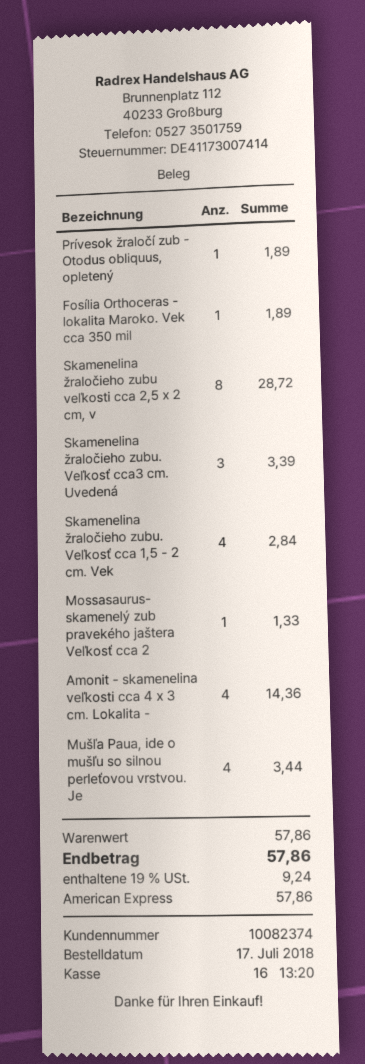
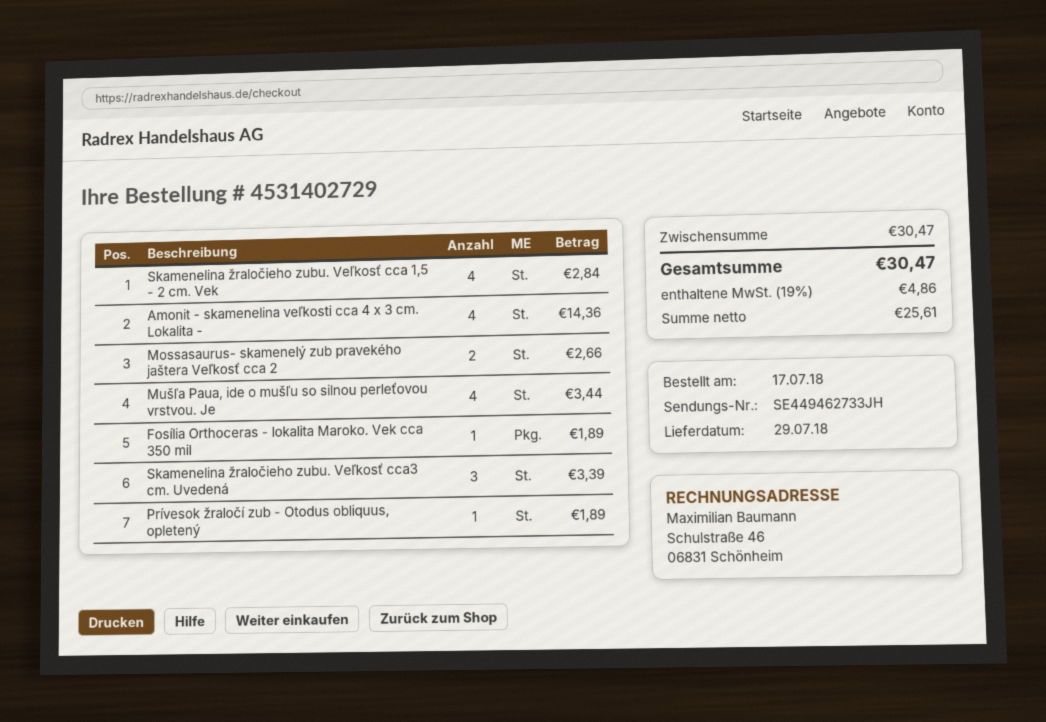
Skamenelina žraločieho zubu veľkosti cca 2,5 x 2 cm, v: 8 for 28.72 -> none
Mossasaurus- skamenelý zub pravekého jaštera Veľkosť cca 2: 1 for 1.33 -> 2 for 2.66
subtotal: 57.86 -> 30.47
tax: 19% = 9.24 -> 19% = 4.86
total: 57.86 -> 30.47

